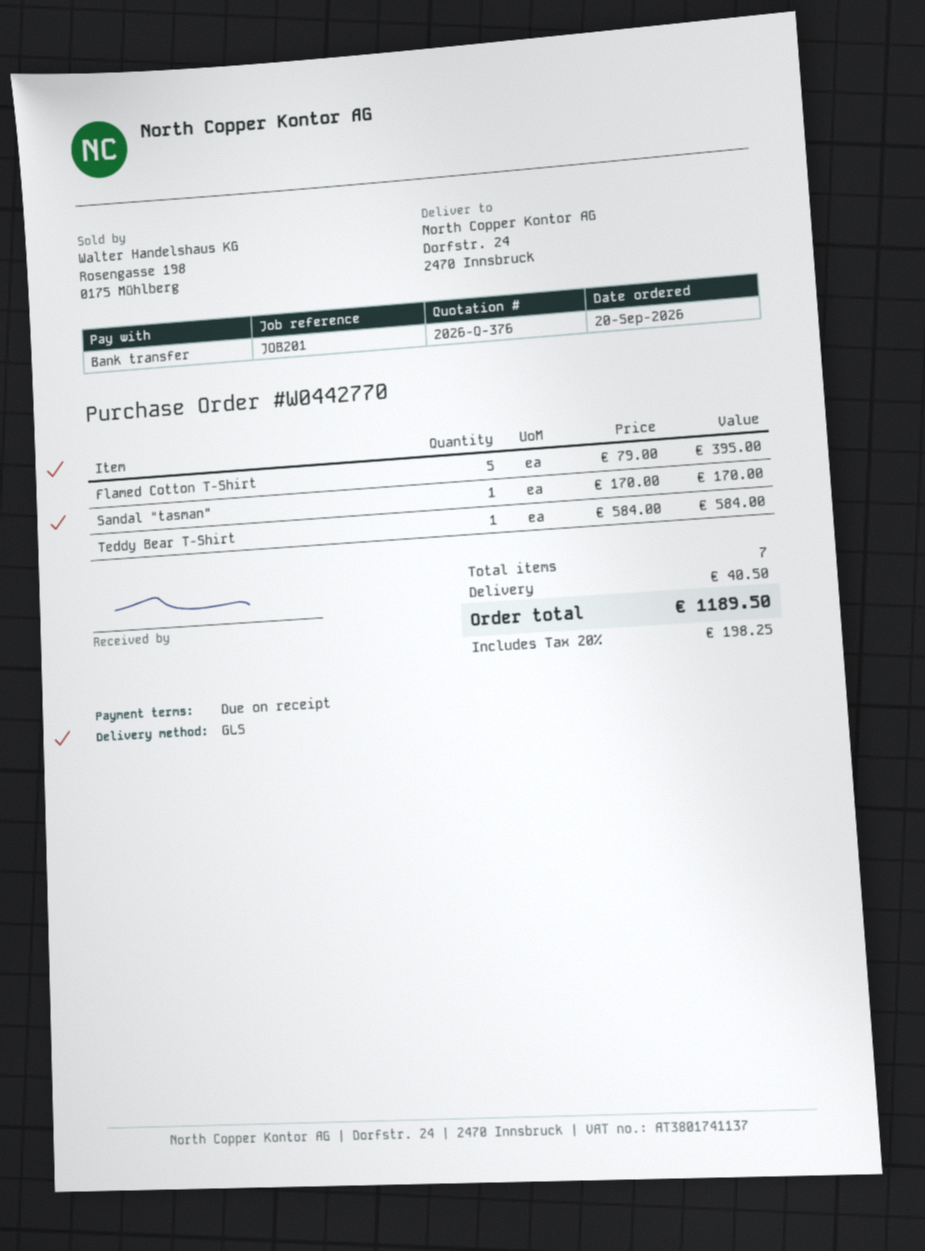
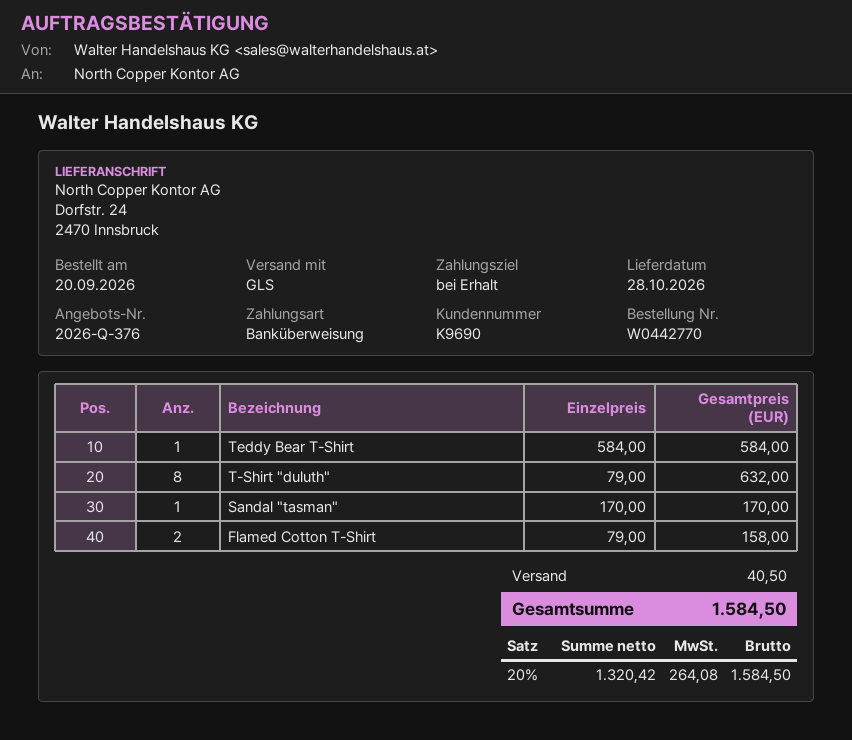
Flamed Cotton T-Shirt: 5 x 79.00 = 395.00 -> 2 x 79.00 = 158.00
T-Shirt "duluth": none -> 8 x 79.00 = 632.00
tax: 20% = 198.25 -> 20% = 264.08
total: 1189.50 -> 1584.50

